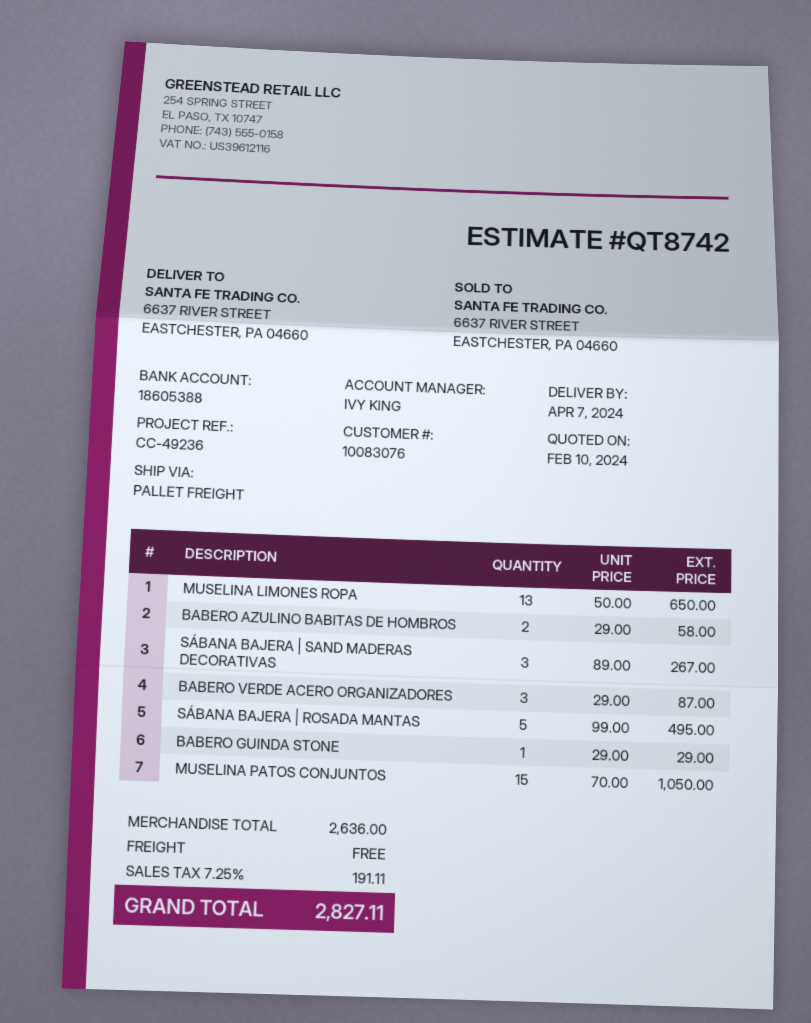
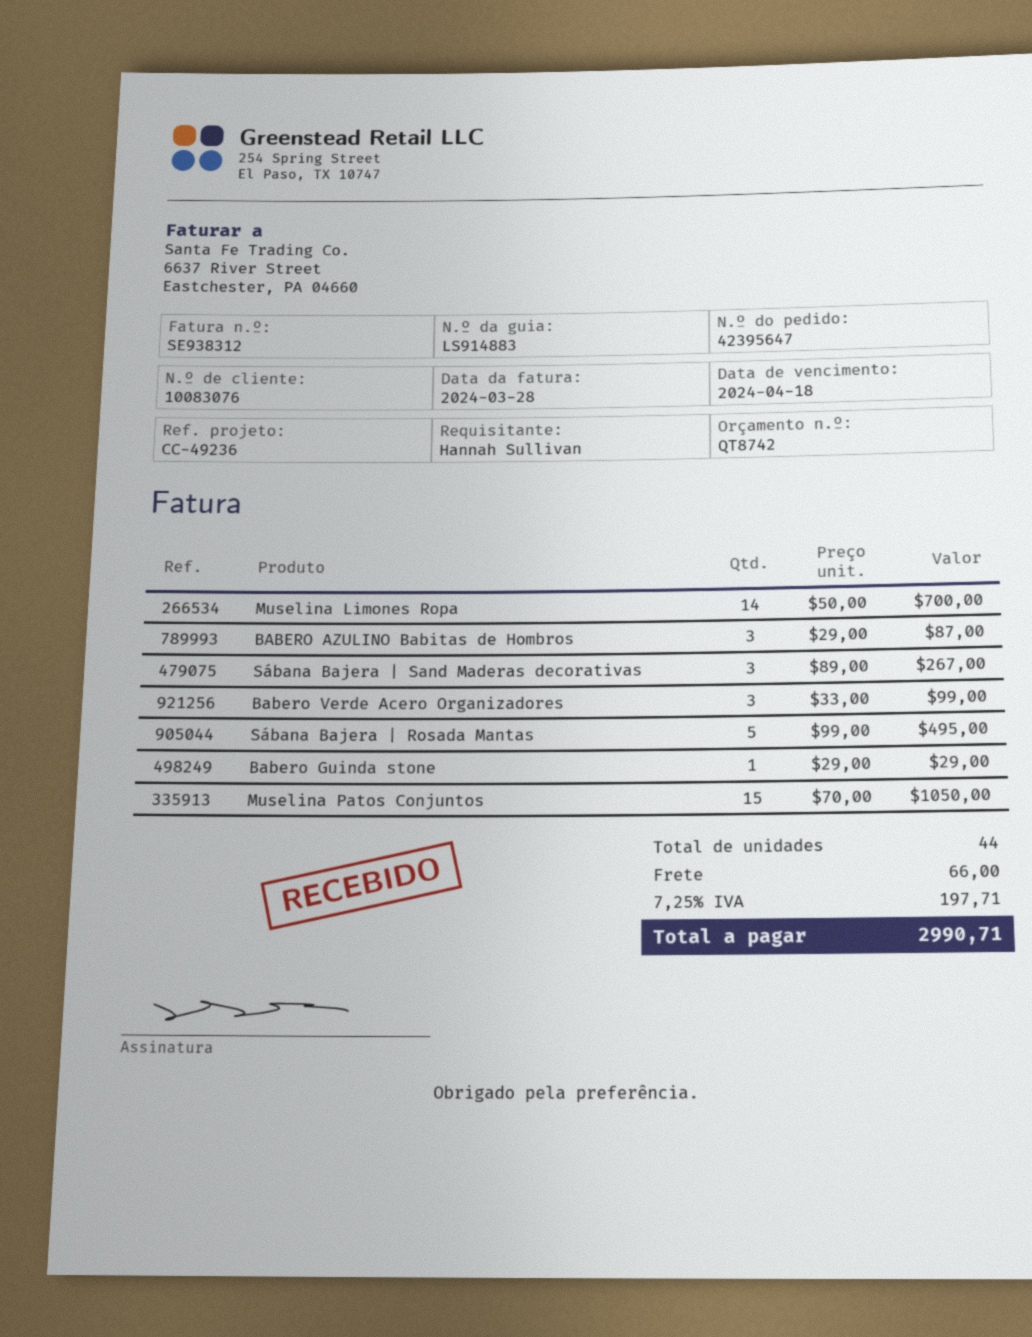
MUSELINA LIMONES ROPA: 13 x 50.00 = 650.00 -> 14 x 50.00 = 700.00
BABERO AZULINO BABITAS DE HOMBROS: 2 x 29.00 = 58.00 -> 3 x 29.00 = 87.00
BABERO VERDE ACERO ORGANIZADORES: 3 x 29.00 = 87.00 -> 3 x 33.00 = 99.00
shipping: 0.00 -> 66.00
tax: 7.25% = 191.11 -> 7.25% = 197.71
total: 2827.11 -> 2990.71

